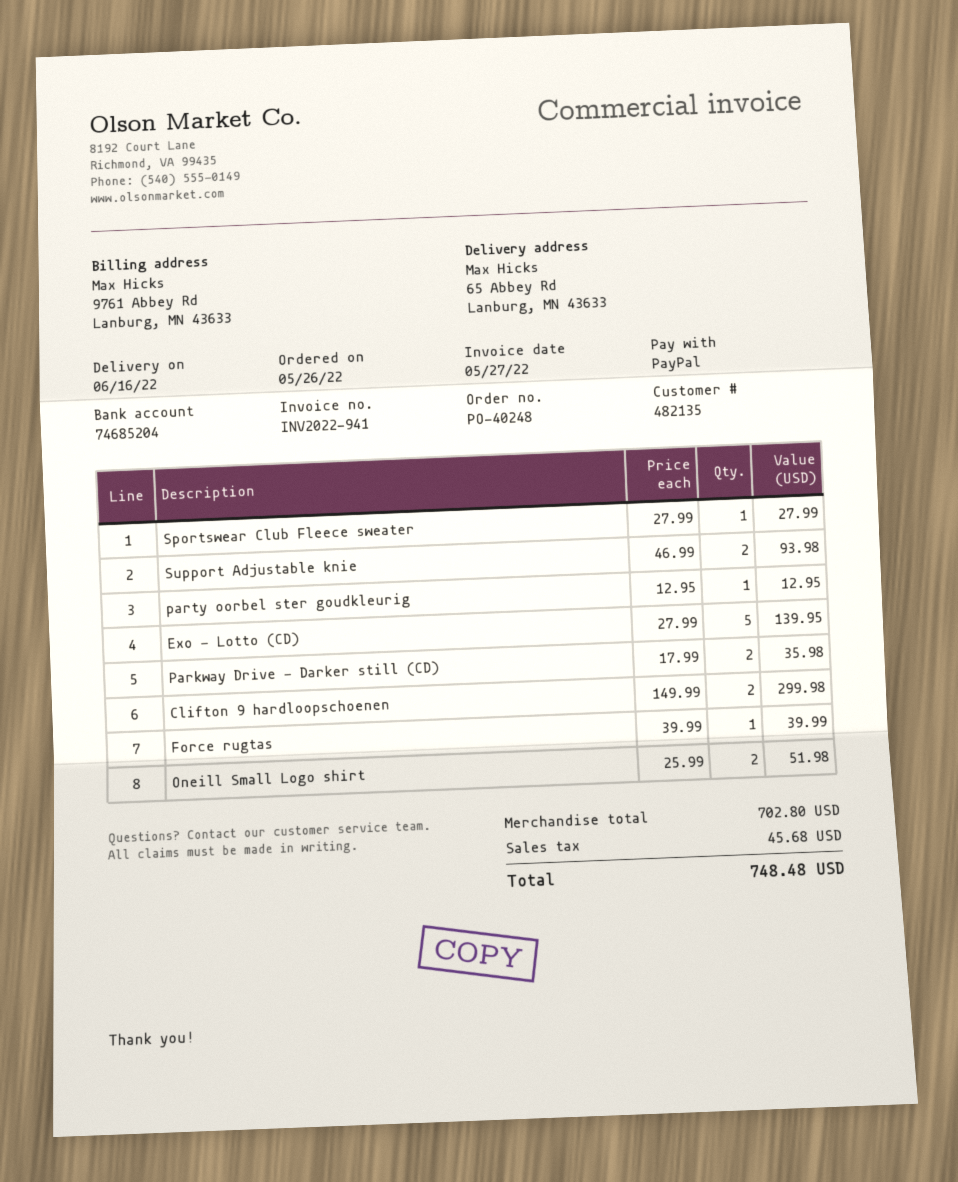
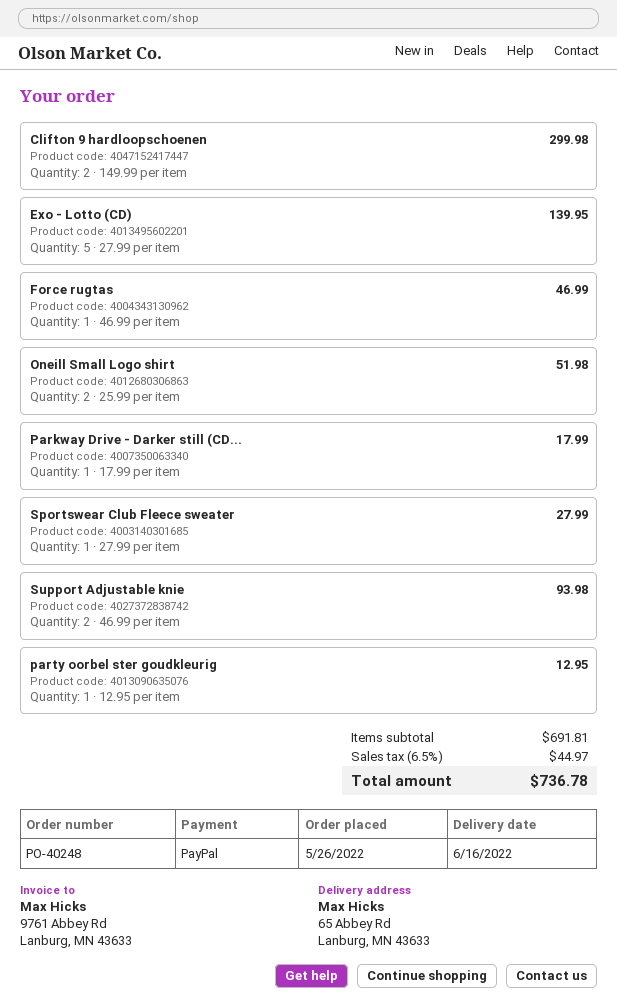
Parkway Drive - Darker still (CD): 2 x 17.99 = 35.98 -> 1 x 17.99 = 17.99
Force rugtas: 1 x 39.99 = 39.99 -> 1 x 46.99 = 46.99
subtotal: 702.80 -> 691.81
tax: 45.68 -> 44.97
total: 748.48 -> 736.78

